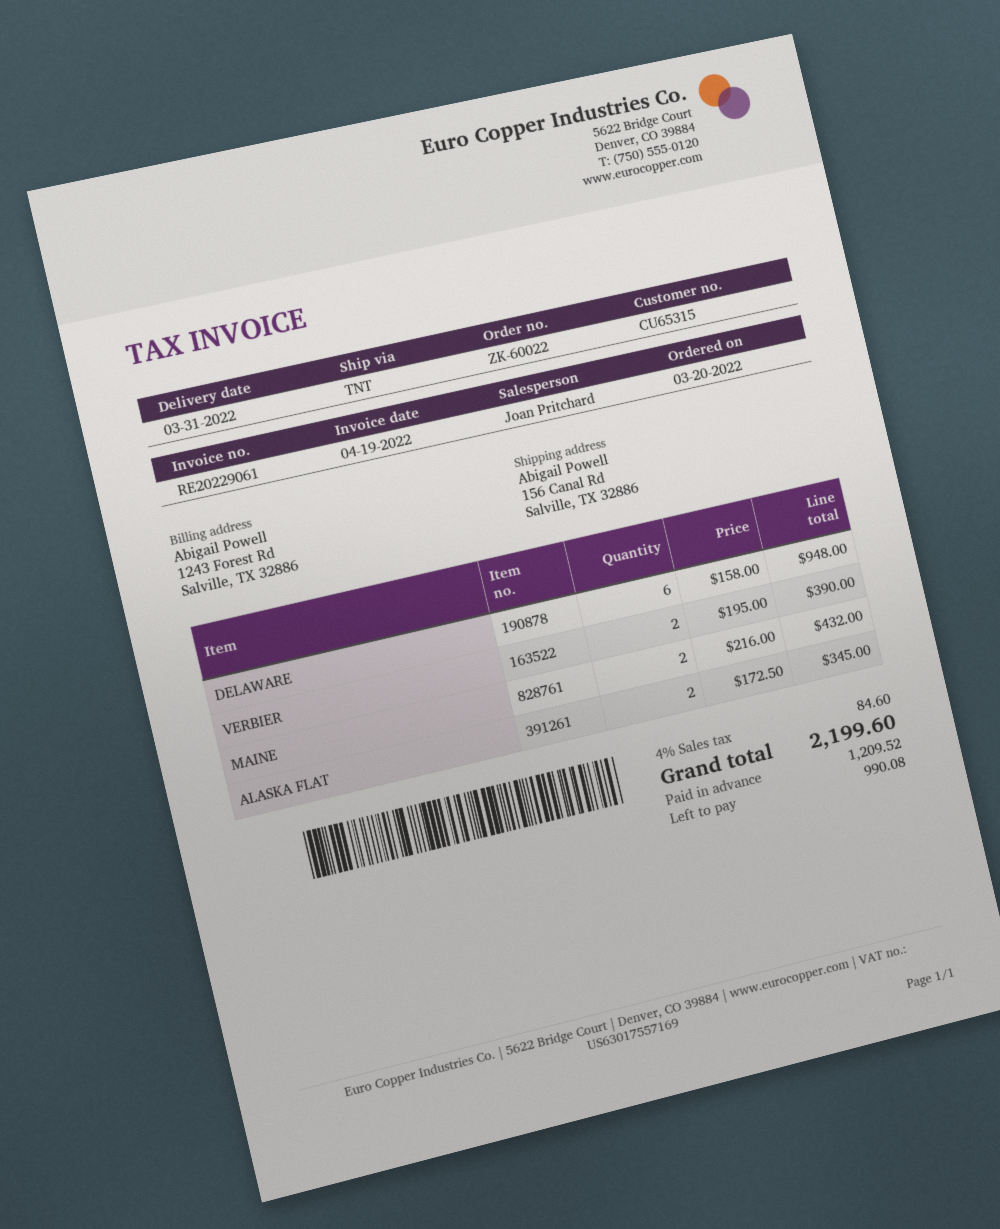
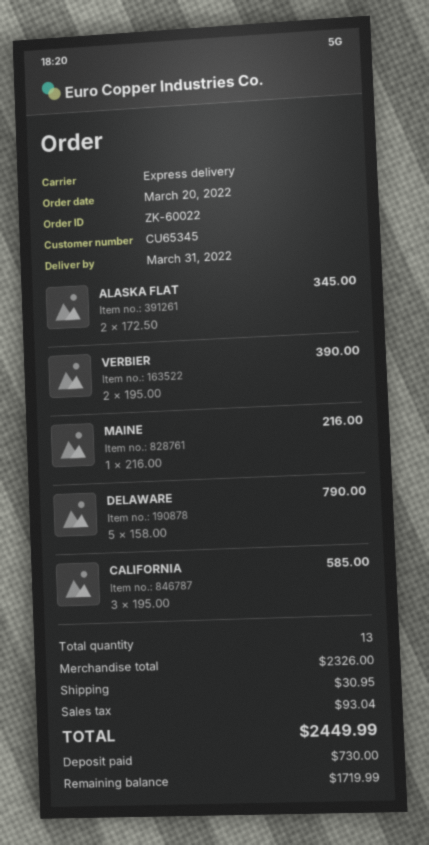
customer number: CU65315 -> CU65345
shipping method: TNT -> express
DELAWARE: 6 x 158.00 = 948.00 -> 5 x 158.00 = 790.00
MAINE: 2 x 216.00 = 432.00 -> 1 x 216.00 = 216.00
CALIFORNIA: none -> 3 x 195.00 = 585.00
shipping: none -> 30.95
tax: 84.60 -> 93.04
total: 2199.60 -> 2449.99
deposit: 1209.52 -> 730.00
balance: 990.08 -> 1719.99

